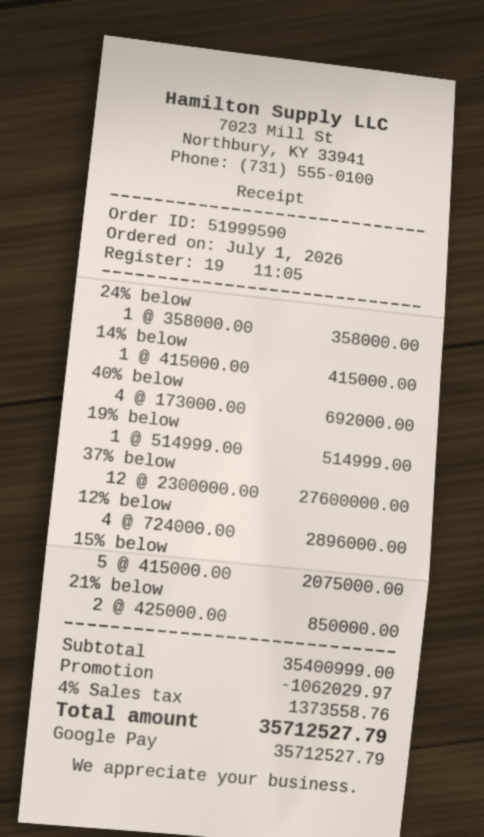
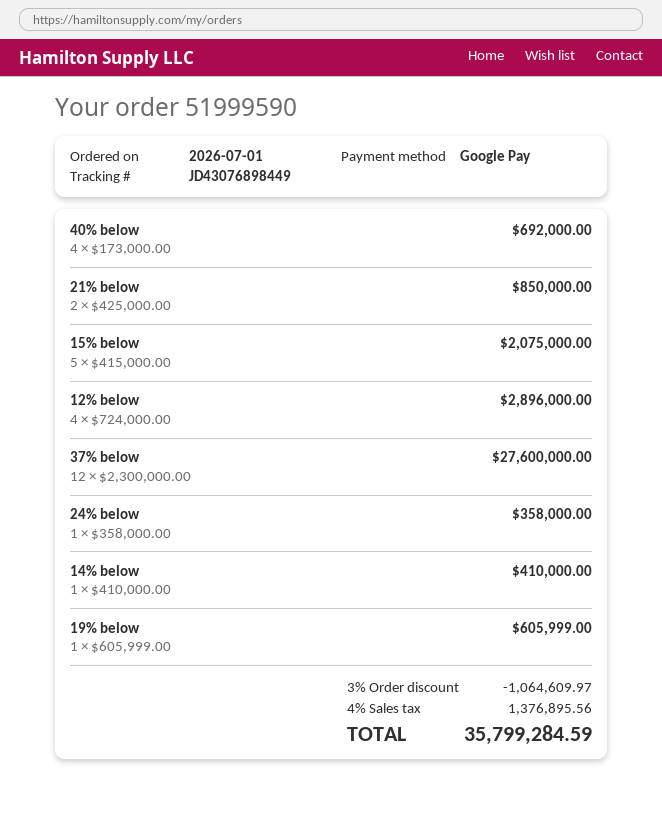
14% below: 1 x 415000.00 = 415000.00 -> 1 x 410000.00 = 410000.00
19% below: 1 x 514999.00 = 514999.00 -> 1 x 605999.00 = 605999.00
discount: 1062029.97 -> 1064609.97
tax: 4% = 1373558.76 -> 4% = 1376895.56
total: 35712527.79 -> 35799284.59

